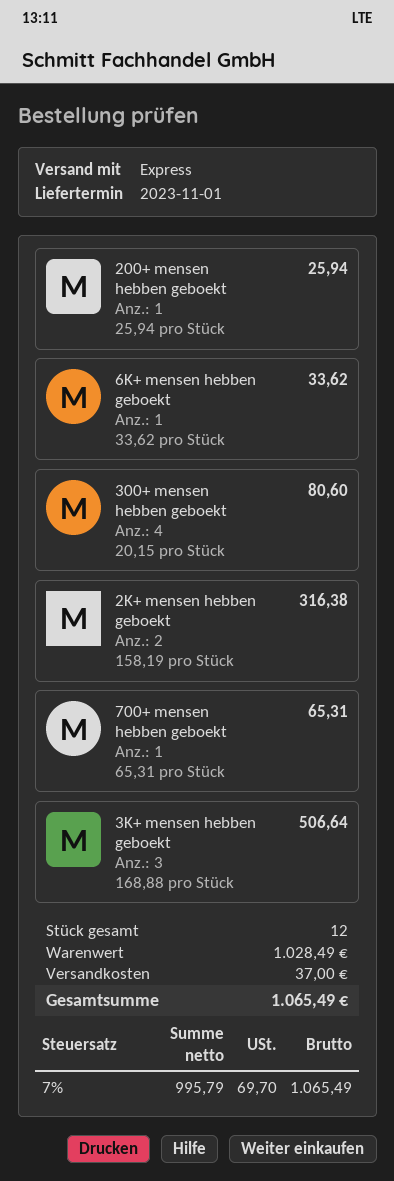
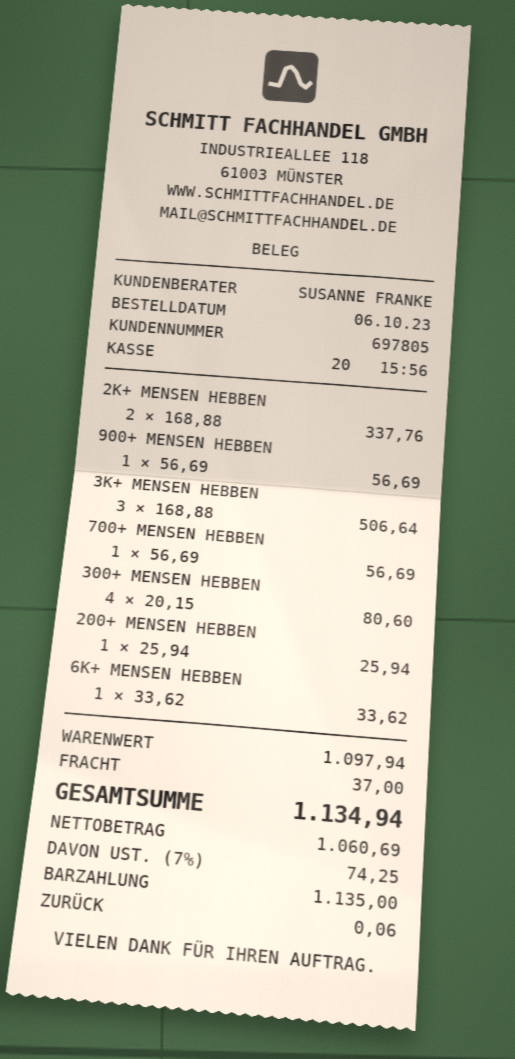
2K+ mensen hebben geboekt: 2 x 158.19 = 316.38 -> 2 x 168.88 = 337.76
700+ mensen hebben geboekt: 1 x 65.31 = 65.31 -> 1 x 56.69 = 56.69
900+ MENSEN HEBBEN: none -> 1 x 56.69 = 56.69
subtotal: 1028.49 -> 1097.94
net: 995.79 -> 1060.69
tax: 7% = 69.70 -> 7% = 74.25
total: 1065.49 -> 1134.94

